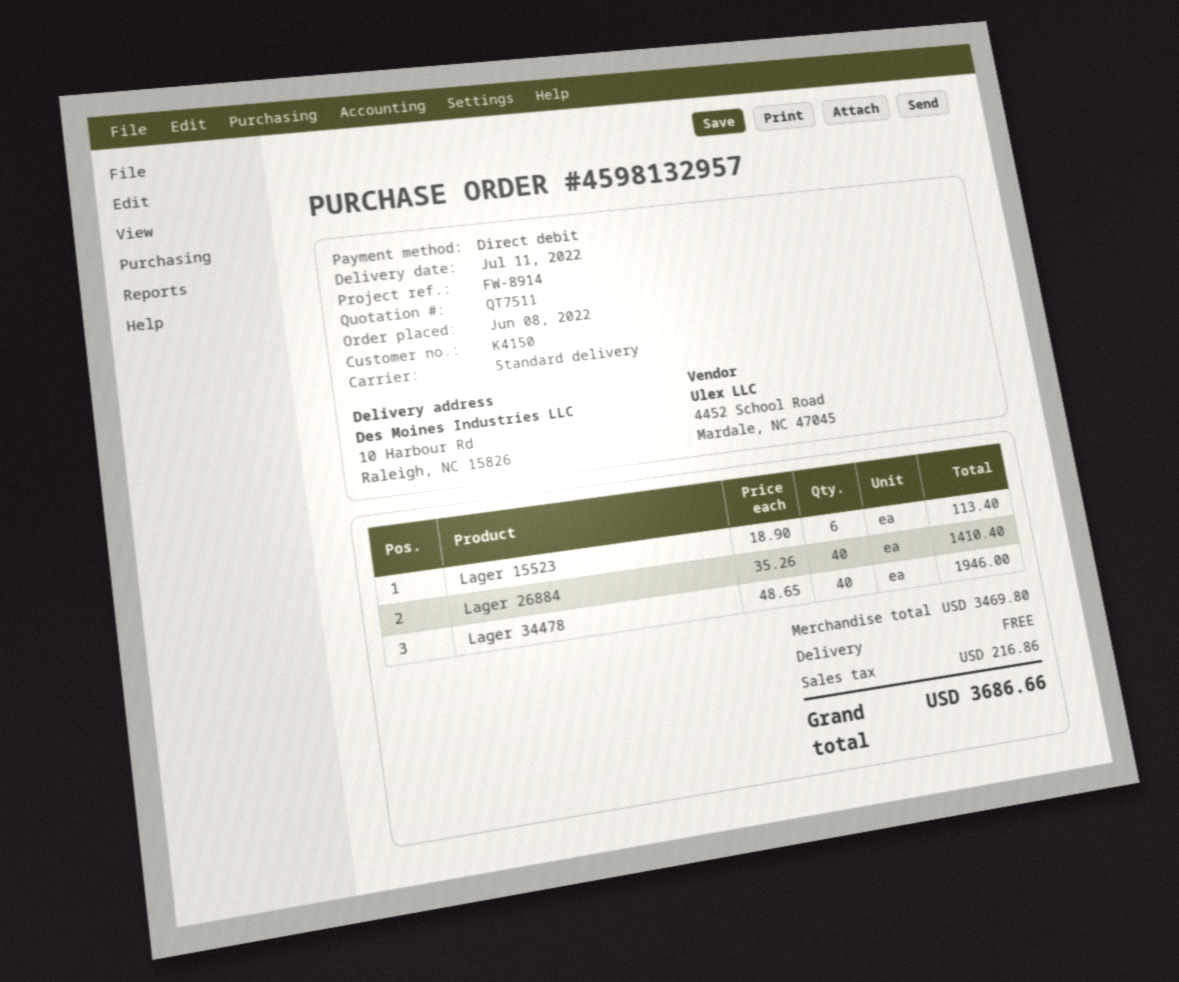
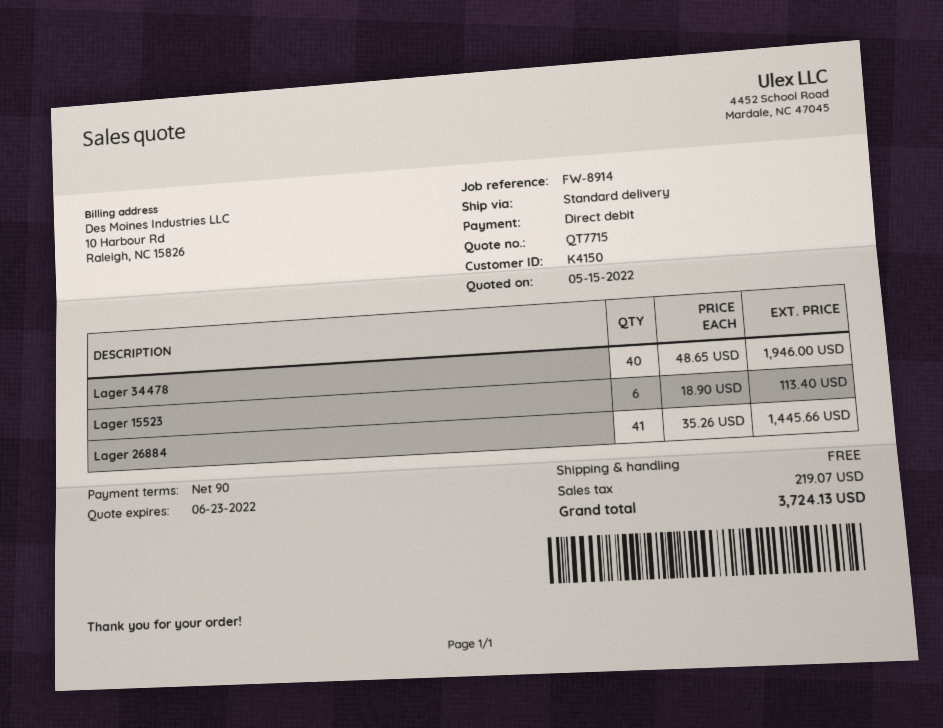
quote number: QT7511 -> QT7715
Lager 26884: 40 x 35.26 = 1410.40 -> 41 x 35.26 = 1445.66
tax: 216.86 -> 219.07
total: 3686.66 -> 3724.13

